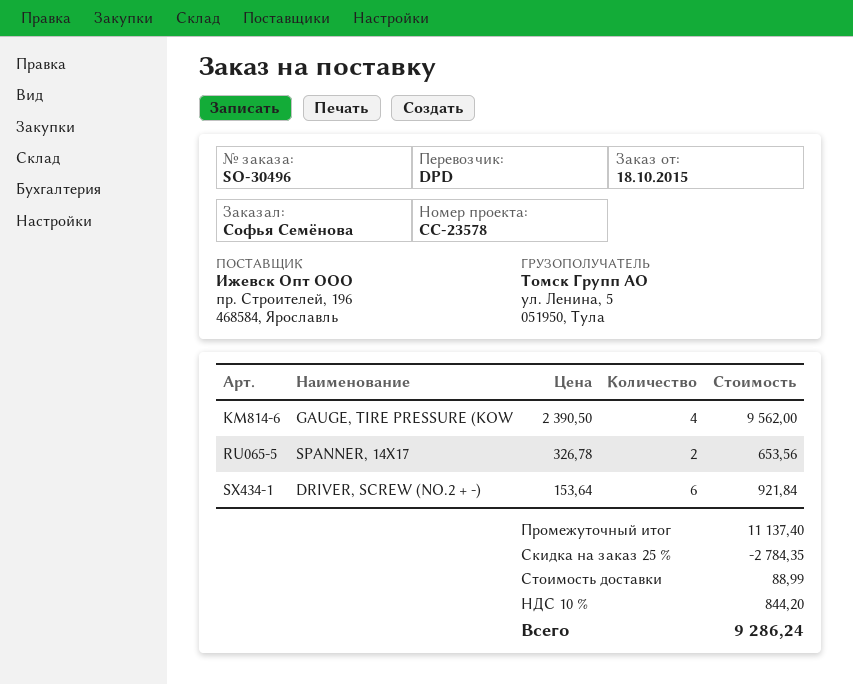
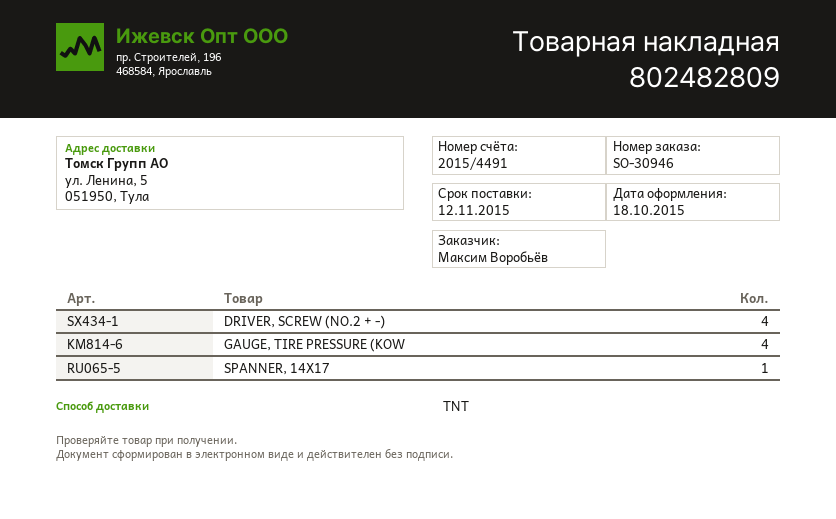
order number: SO-30496 -> SO-30946
ordered by: Софья Семёнова -> Максим Воробьёв
shipping method: DPD -> TNT
SPANNER, 14X17: 2 -> 1
DRIVER, SCREW (NO.2 + -): 6 -> 4

